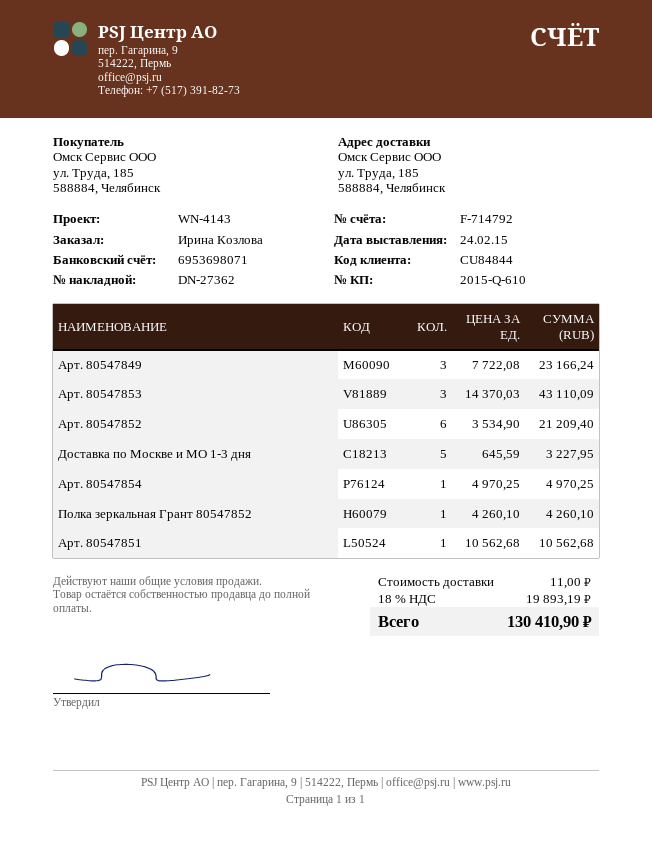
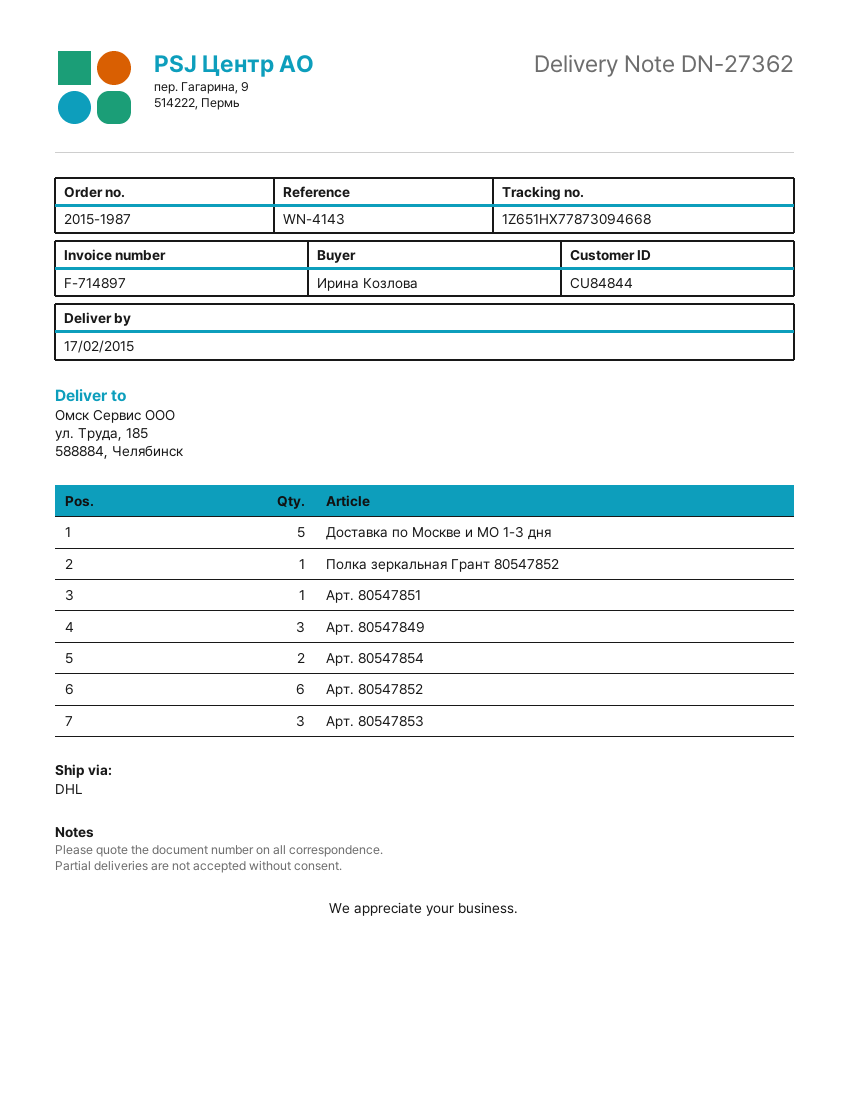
invoice number: F-714792 -> F-714897
Арт. 80547854: 1 -> 2

